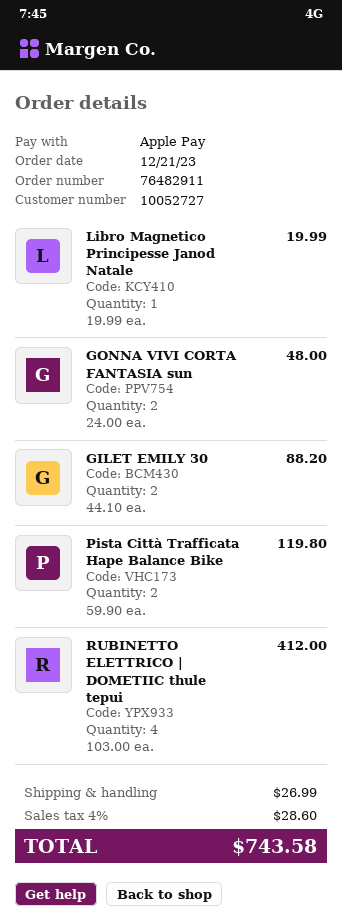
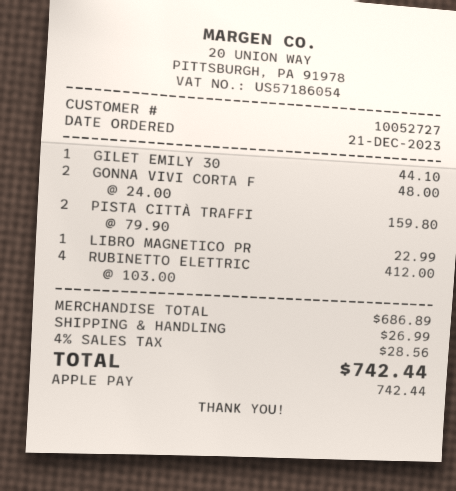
Libro Magnetico Principesse Janod Natale: 1 x 19.99 = 19.99 -> 1 x 22.99 = 22.99
GILET EMILY 30: 2 x 44.10 = 88.20 -> 1 x 44.10 = 44.10
Pista Città Trafficata Hape Balance Bike: 2 x 59.90 = 119.80 -> 2 x 79.90 = 159.80
tax: 4% = 28.60 -> 4% = 28.56
total: 743.58 -> 742.44

